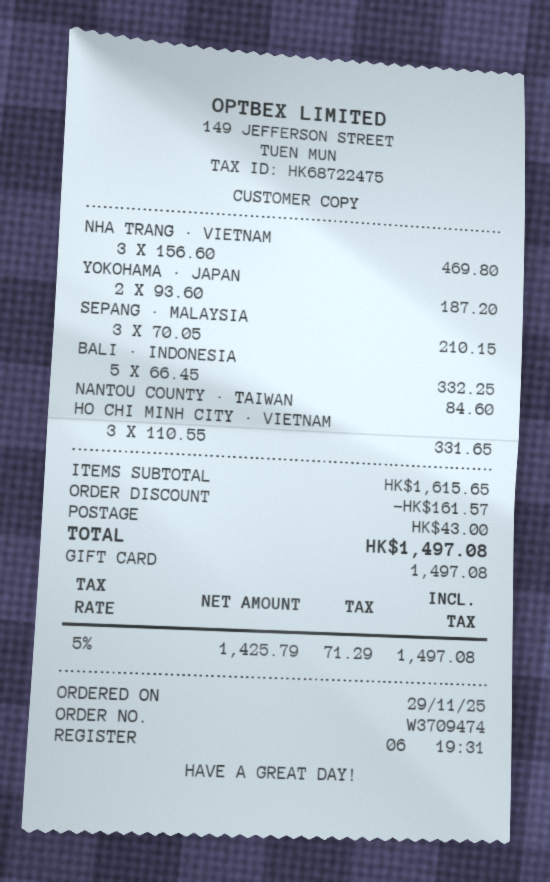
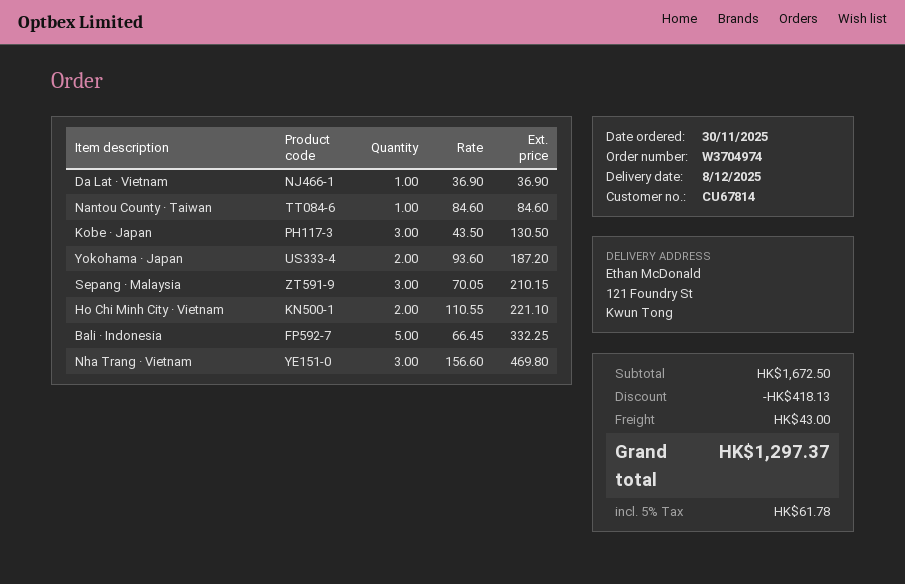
order number: W3709474 -> W3704974
order date: 2025-11-29 -> 2025-11-30
HO CHI MINH CITY · VIETNAM: 3 x 110.55 = 331.65 -> 2 x 110.55 = 221.10
Da Lat · Vietnam: none -> 1 x 36.90 = 36.90
Kobe · Japan: none -> 3 x 43.50 = 130.50
subtotal: 1615.65 -> 1672.50
discount: 161.57 -> 418.13
tax: 5% = 71.29 -> 5% = 61.78
total: 1497.08 -> 1297.37

